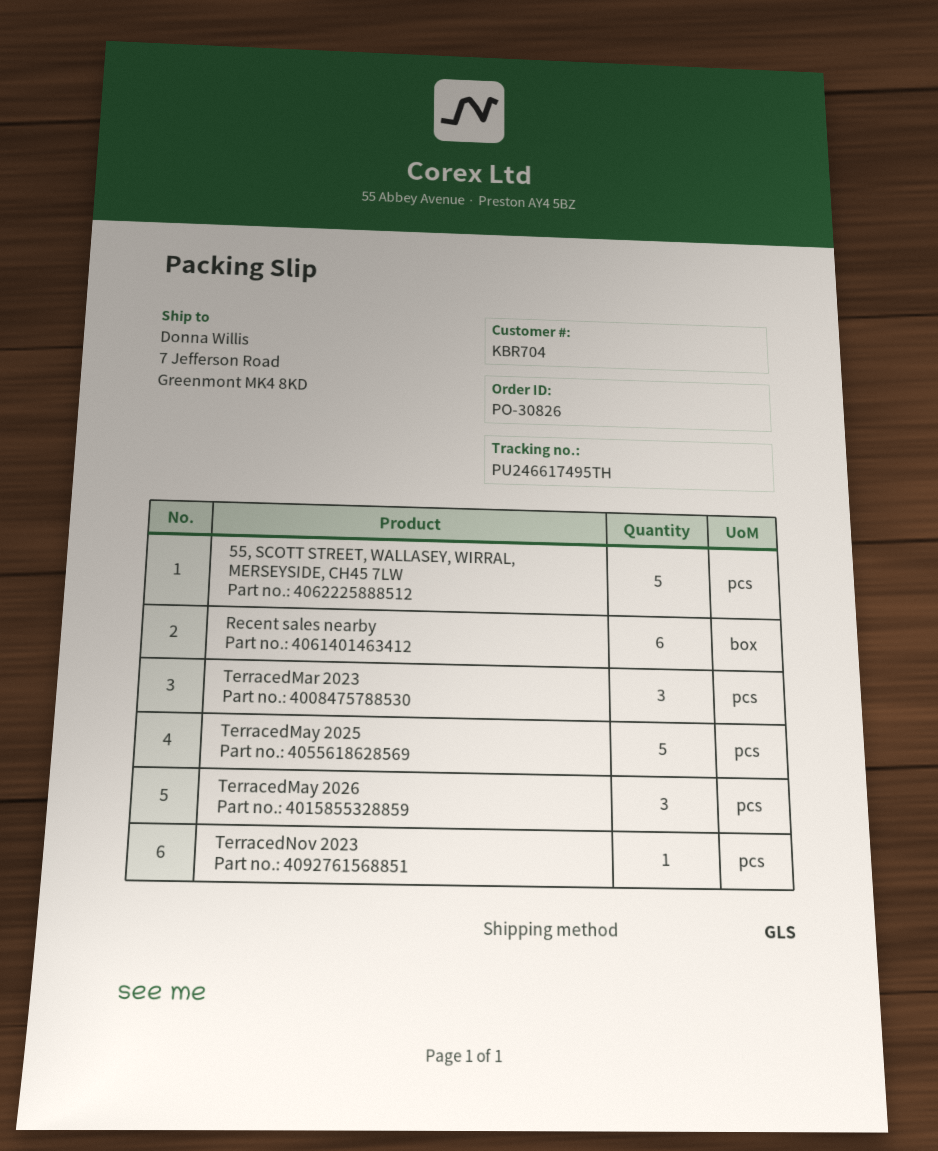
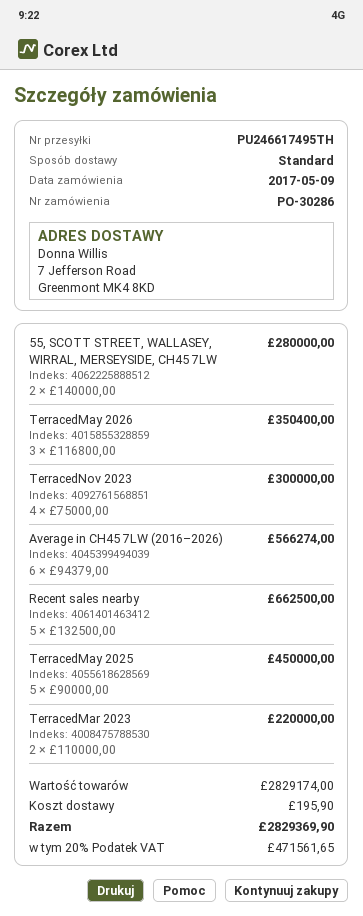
order number: PO-30826 -> PO-30286
shipping method: GLS -> standard
55, SCOTT STREET, WALLASEY, WIRRAL, MERSEYSIDE, CH45 7LW: 5 -> 2
Recent sales nearby: 6 -> 5
TerracedMar 2023: 3 -> 2
TerracedNov 2023: 1 -> 4
Average in CH45 7LW (2016–2026): none -> 6

